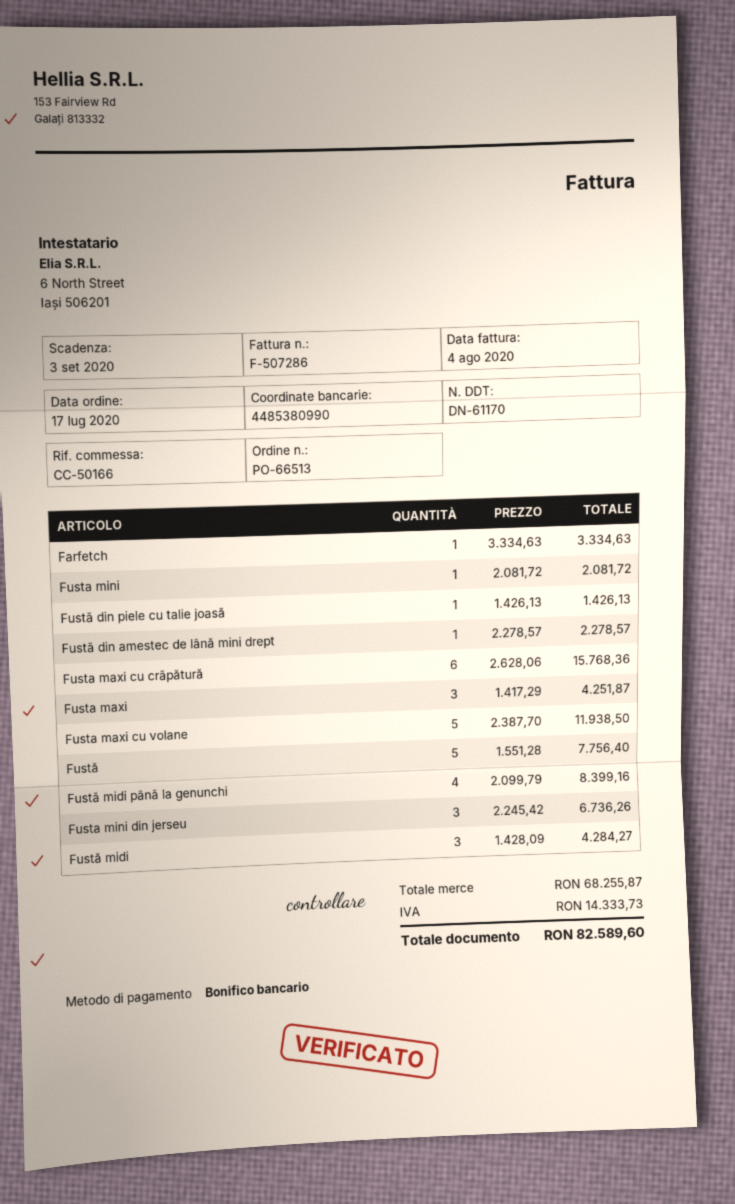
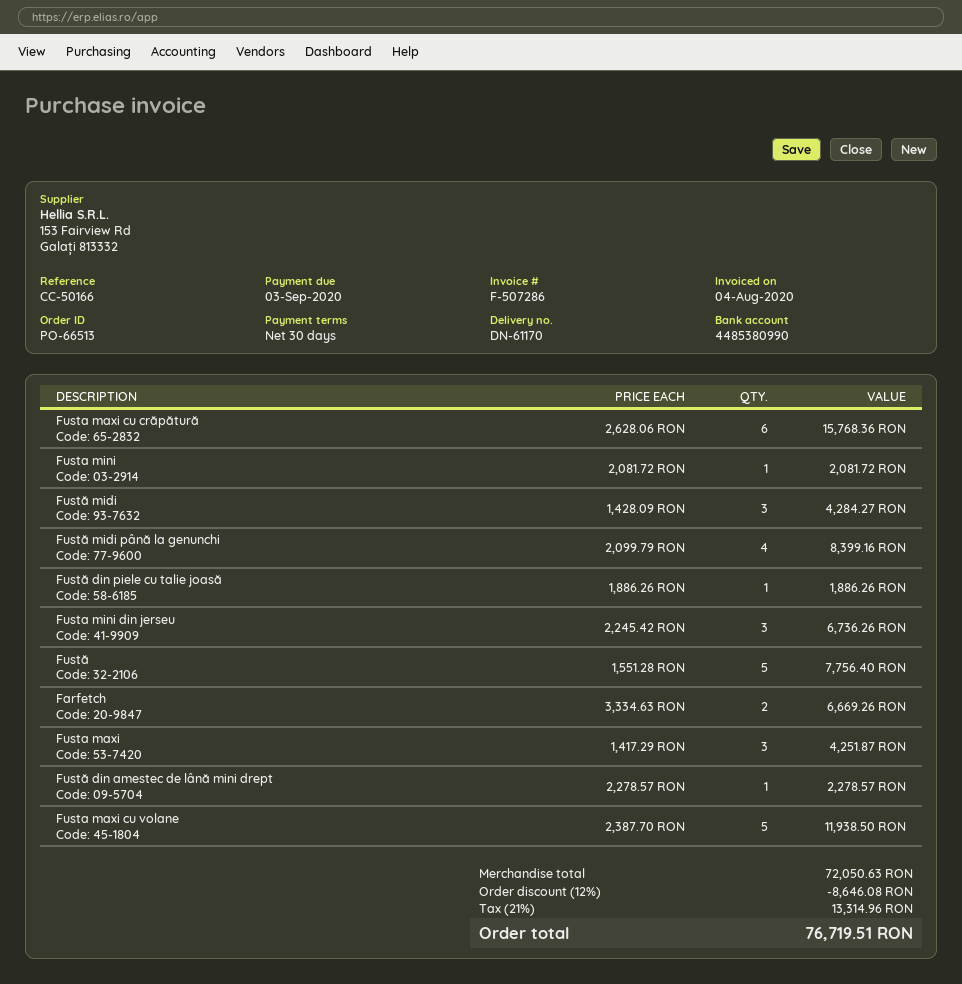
Farfetch: 1 x 3334.63 = 3334.63 -> 2 x 3334.63 = 6669.26
Fustă din piele cu talie joasă: 1 x 1426.13 = 1426.13 -> 1 x 1886.26 = 1886.26
subtotal: 68255.87 -> 72050.63
discount: none -> 12% = 8646.08
tax: 14333.73 -> 13314.96
total: 82589.60 -> 76719.51

